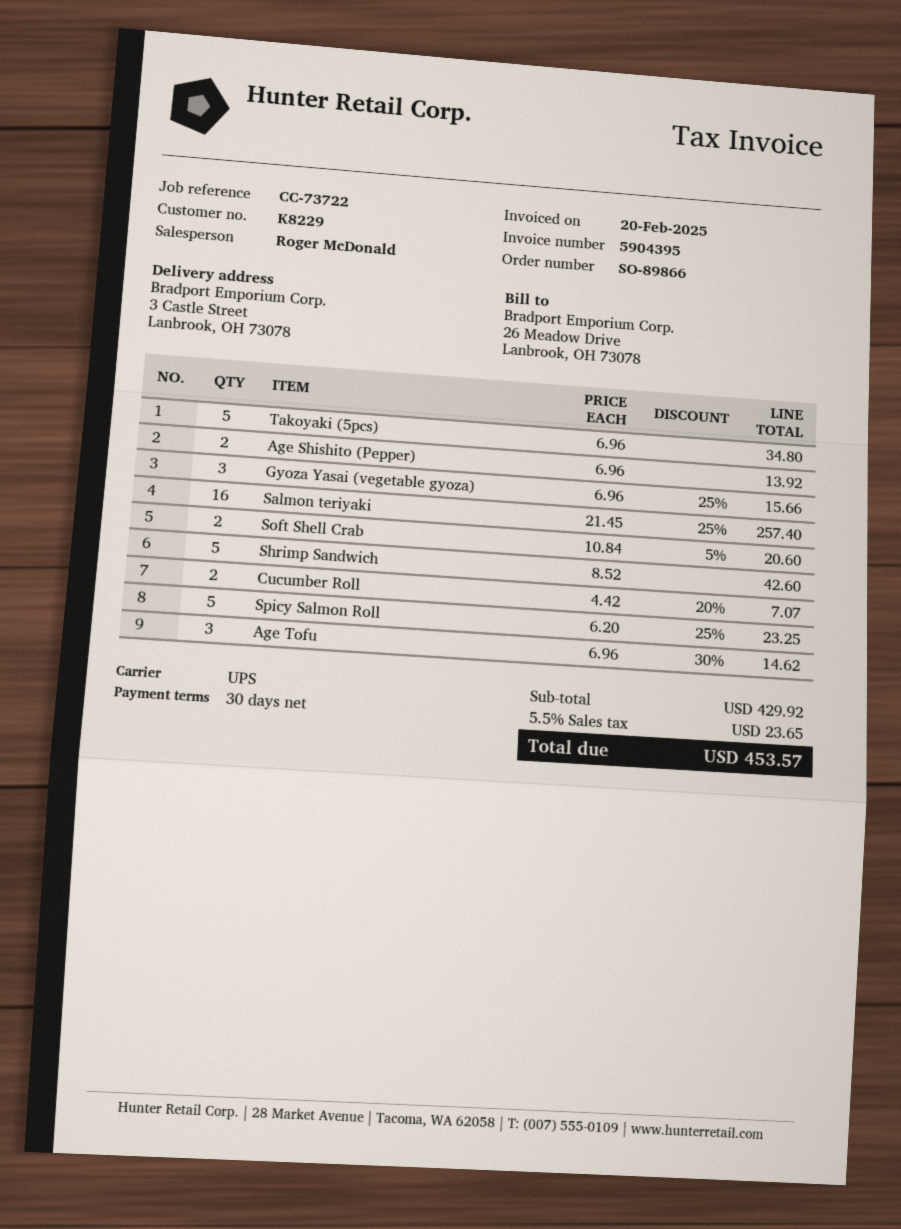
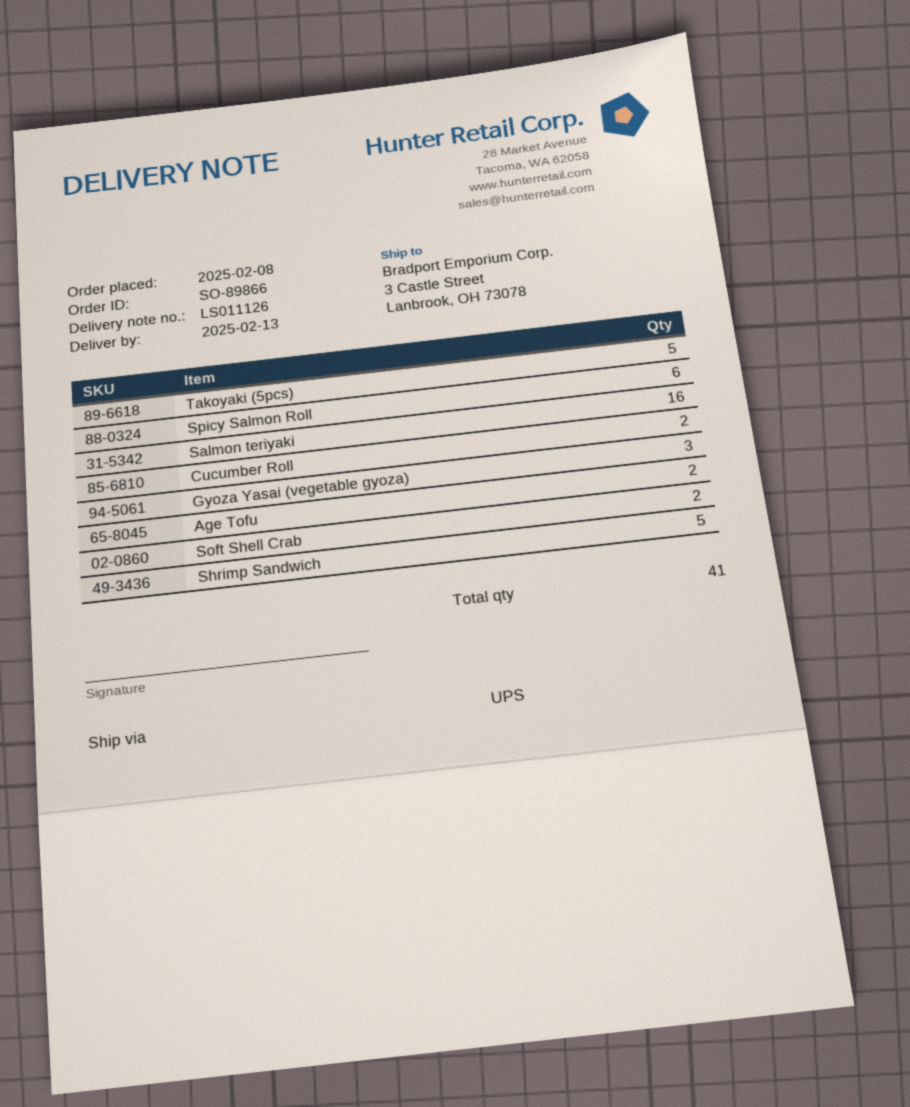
Age Shishito (Pepper): 2 -> none
Spicy Salmon Roll: 5 -> 6
Age Tofu: 3 -> 2

